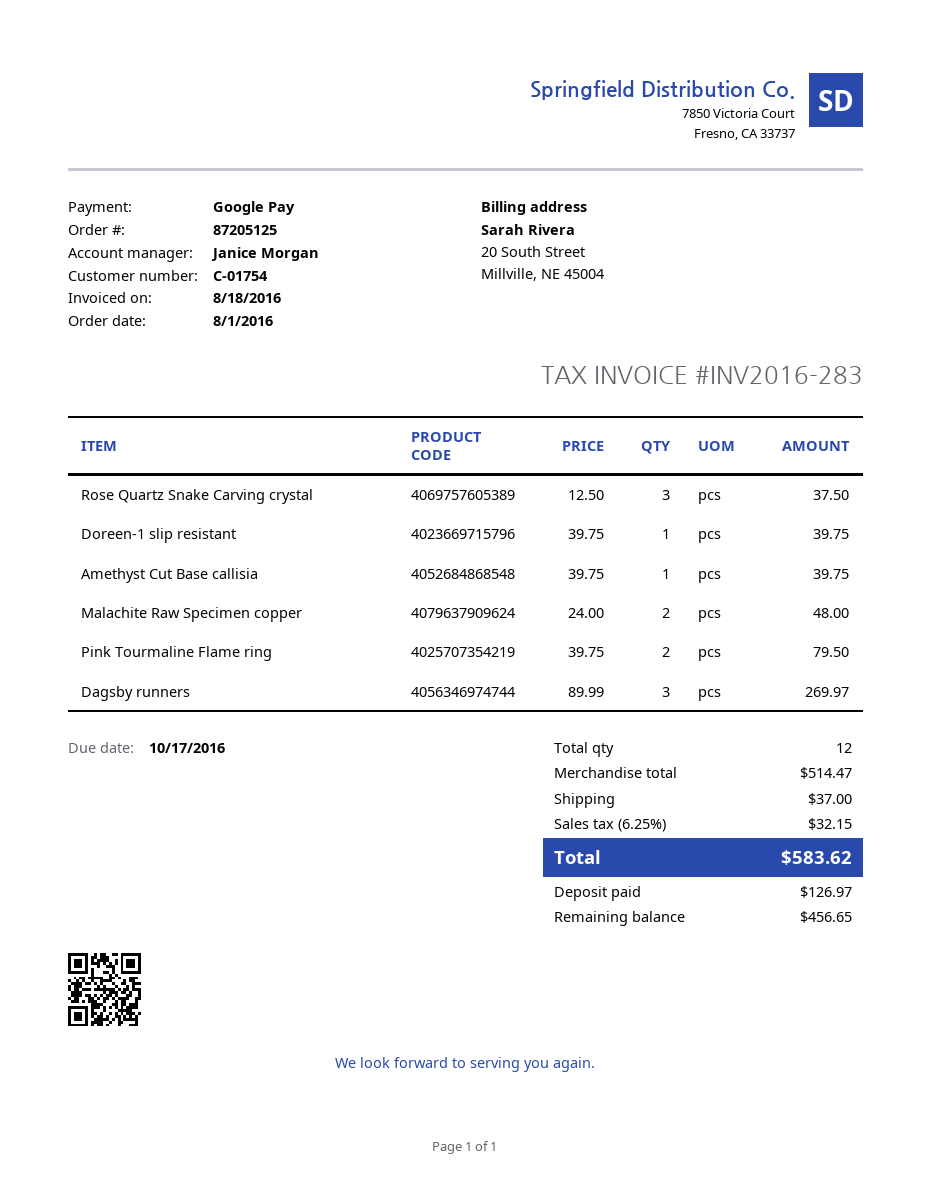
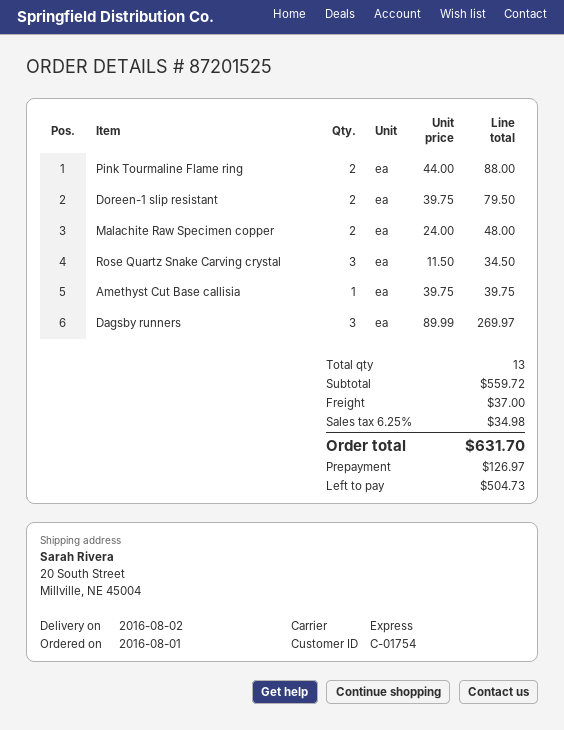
order number: 87205125 -> 87201525
Rose Quartz Snake Carving crystal: 3 x 12.50 = 37.50 -> 3 x 11.50 = 34.50
Doreen-1 slip resistant: 1 x 39.75 = 39.75 -> 2 x 39.75 = 79.50
Pink Tourmaline Flame ring: 2 x 39.75 = 79.50 -> 2 x 44.00 = 88.00
total quantity: 12 -> 13
subtotal: 514.47 -> 559.72
tax: 6.25% = 32.15 -> 6.25% = 34.98
total: 583.62 -> 631.70
balance: 456.65 -> 504.73

